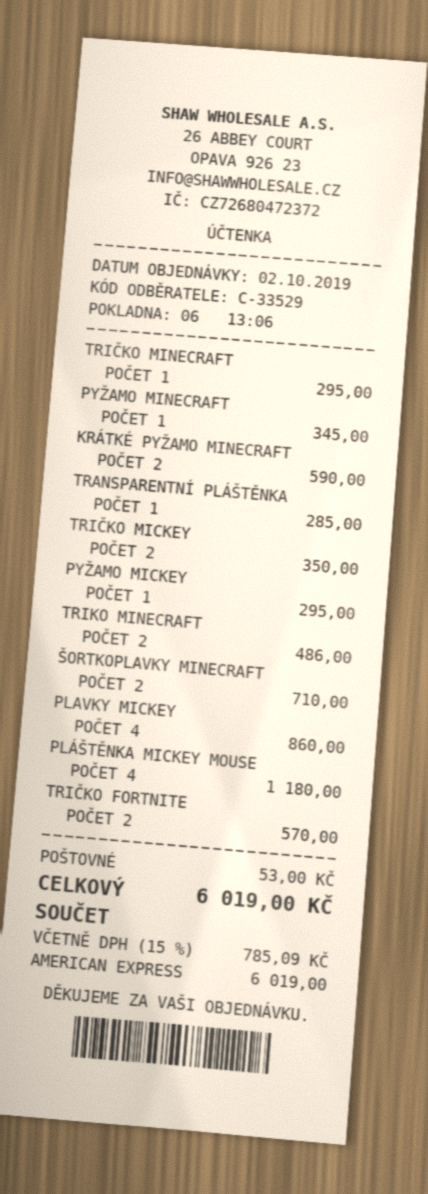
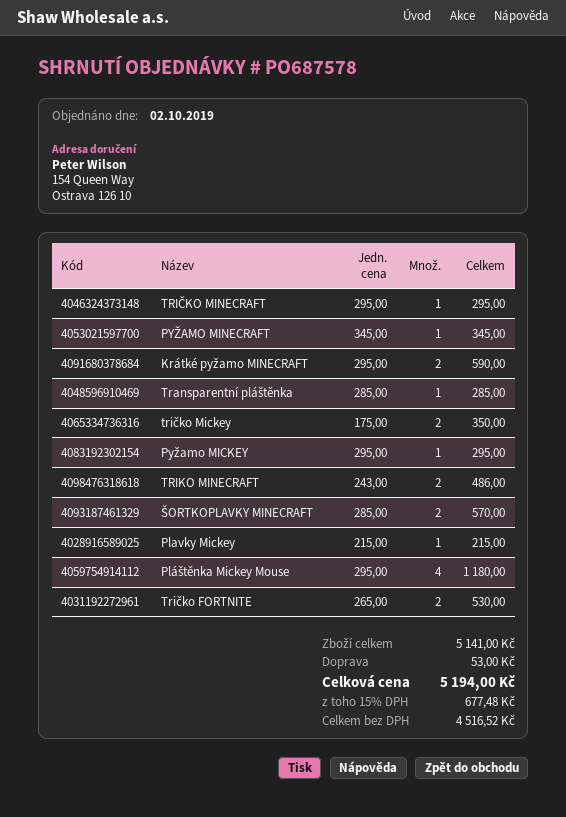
ŠORTKOPLAVKY MINECRAFT: 2 for 710.00 -> 2 for 570.00
PLAVKY MICKEY: 4 for 860.00 -> 1 for 215.00
TRIČKO FORTNITE: 2 for 570.00 -> 2 for 530.00
tax: 15% = 785.09 -> 15% = 677.48
total: 6019.00 -> 5194.00

